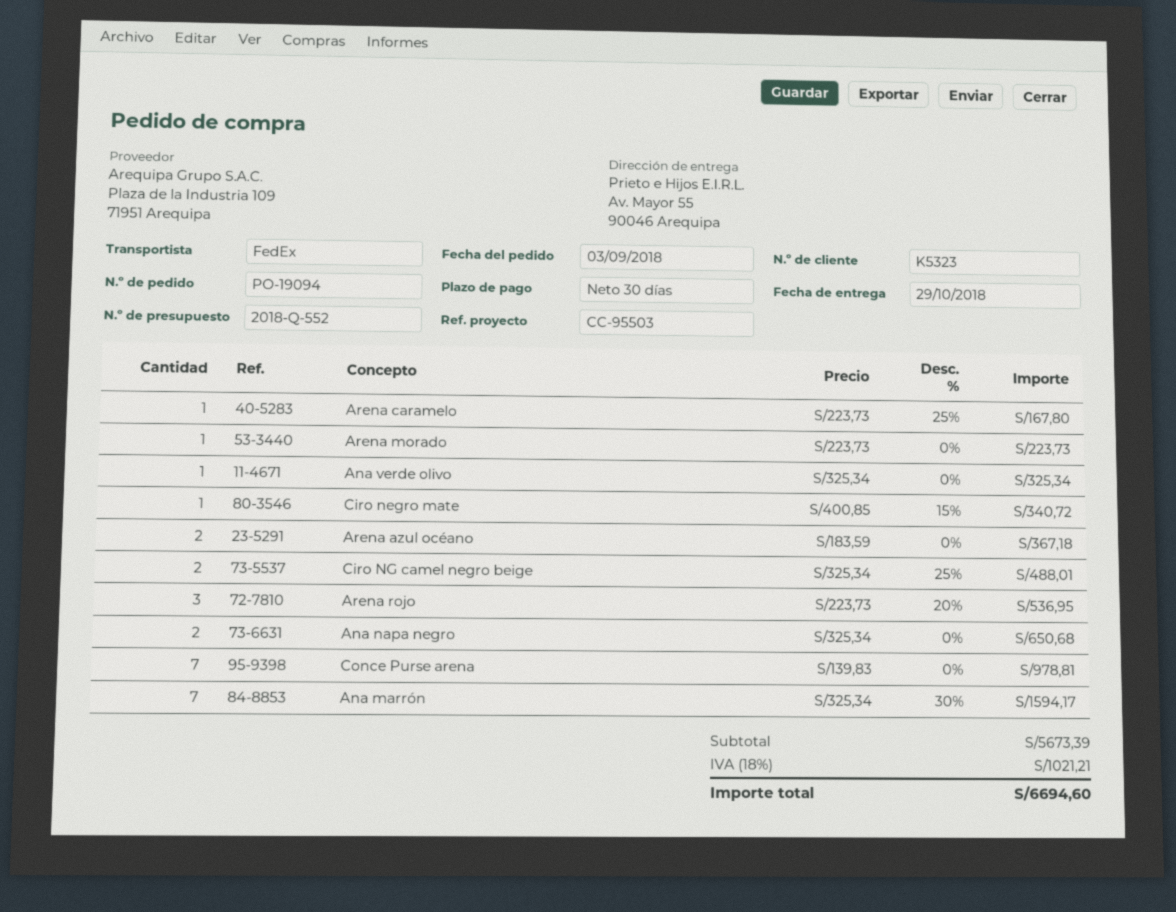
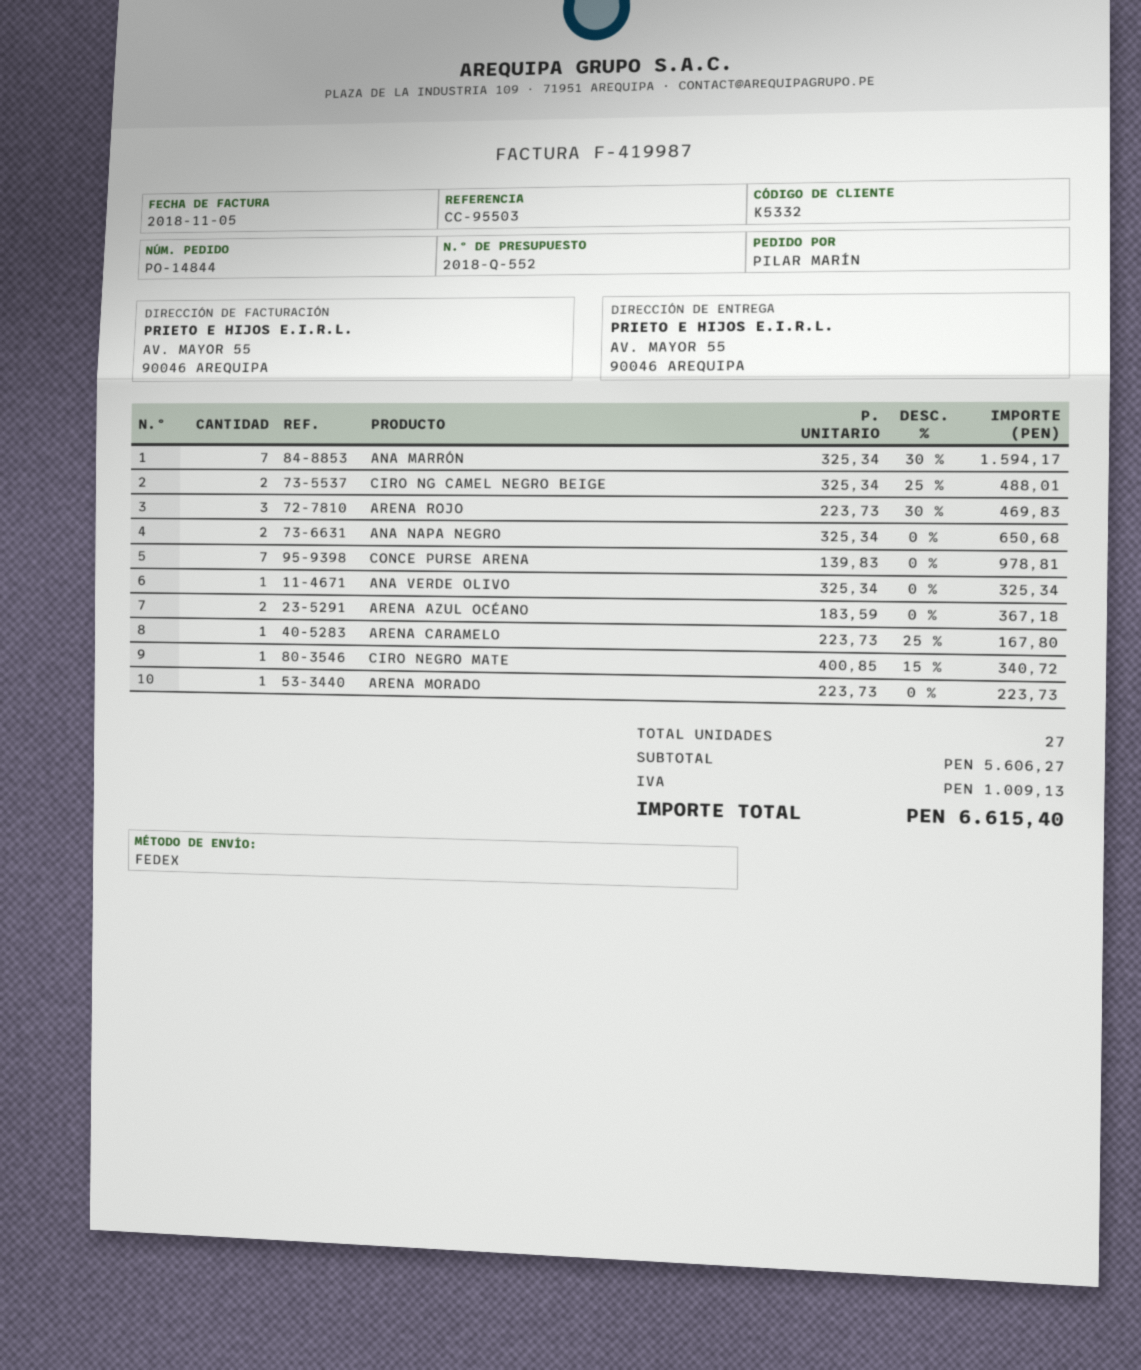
order number: PO-19094 -> PO-14844
customer number: K5323 -> K5332
Arena rojo: 3 x 223.73 - 20% = 536.95 -> 3 x 223.73 - 30% = 469.83
subtotal: 5673.39 -> 5606.27
tax: 1021.21 -> 1009.13
total: 6694.60 -> 6615.40

